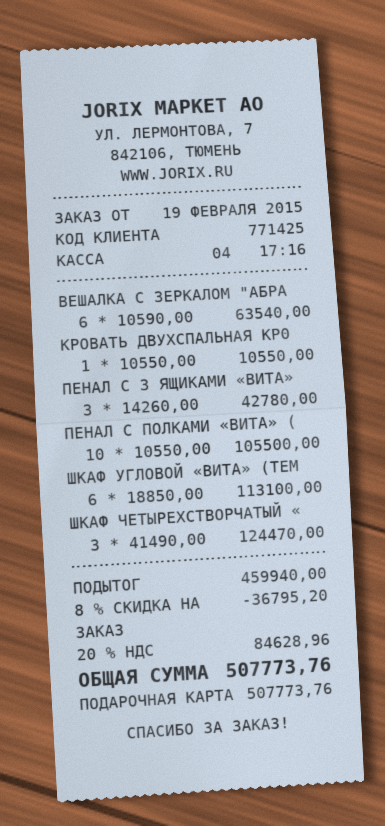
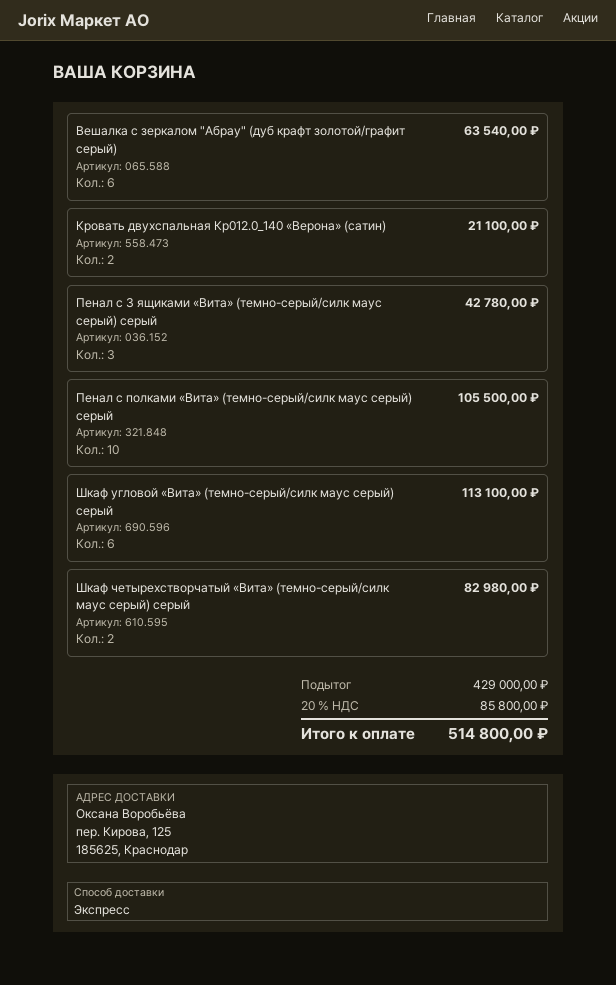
КРОВАТЬ ДВУХСПАЛЬНАЯ КР0: 1 for 10550.00 -> 2 for 21100.00
ШКАФ ЧЕТЫРЕХСТВОРЧАТЫЙ «: 3 for 124470.00 -> 2 for 82980.00
subtotal: 459940.00 -> 429000.00
discount: 8% = 36795.20 -> none
tax: 20% = 84628.96 -> 20% = 85800.00
total: 507773.76 -> 514800.00

